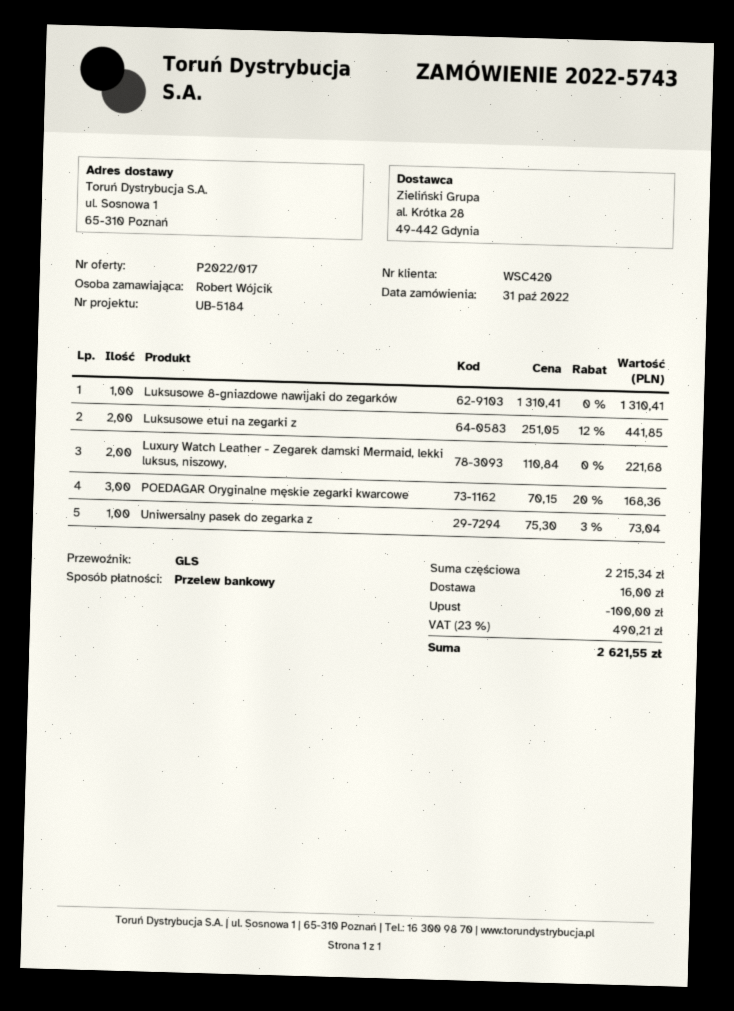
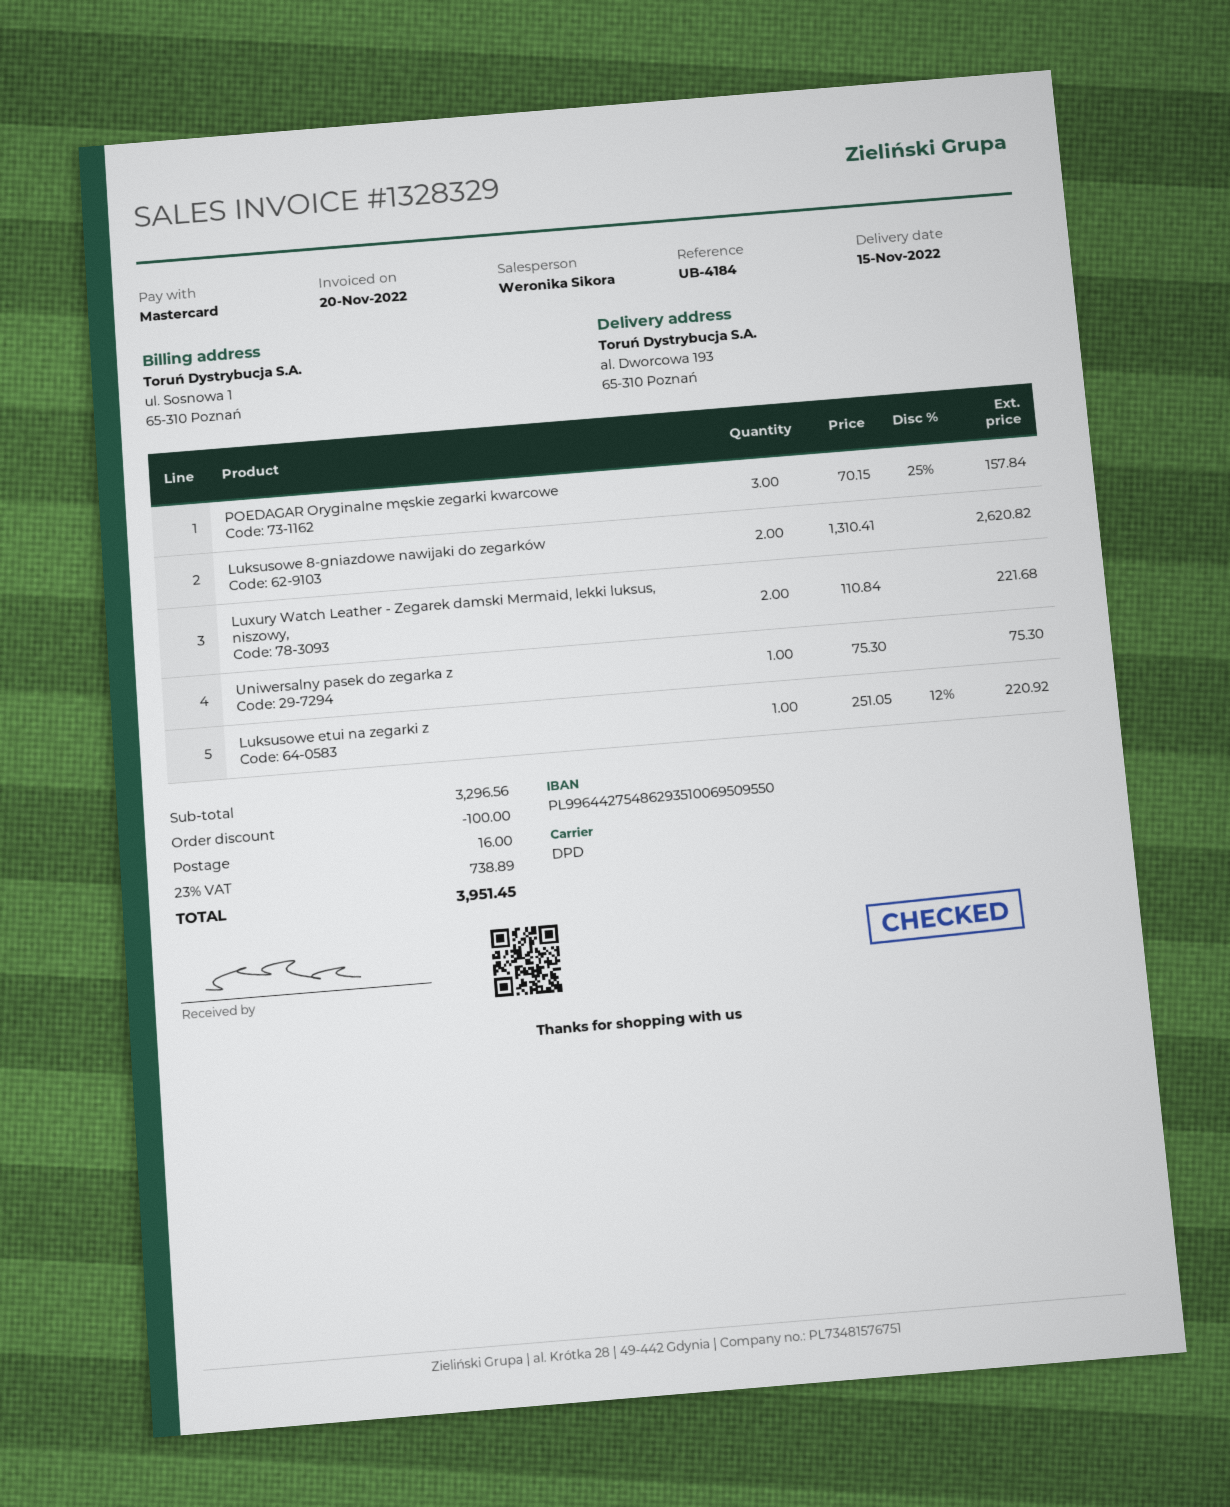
reference: UB-5184 -> UB-4184
payment method: bank transfer -> Mastercard
shipping method: GLS -> DPD
ship to: ul. Sosnowa 1, 65-310 Poznań -> al. Dworcowa 193, 65-310 Poznań
Luksusowe 8-gniazdowe nawijaki do zegarków: 1 x 1310.41 = 1310.41 -> 2 x 1310.41 = 2620.82
Luksusowe etui na zegarki z: 2 x 251.05 - 12% = 441.85 -> 1 x 251.05 - 12% = 220.92
POEDAGAR Oryginalne męskie zegarki kwarcowe: 3 x 70.15 - 20% = 168.36 -> 3 x 70.15 - 25% = 157.84
Uniwersalny pasek do zegarka z: 1 x 75.30 - 3% = 73.04 -> 1 x 75.30 = 75.30
subtotal: 2215.34 -> 3296.56
tax: 23% = 490.21 -> 23% = 738.89
total: 2621.55 -> 3951.45

